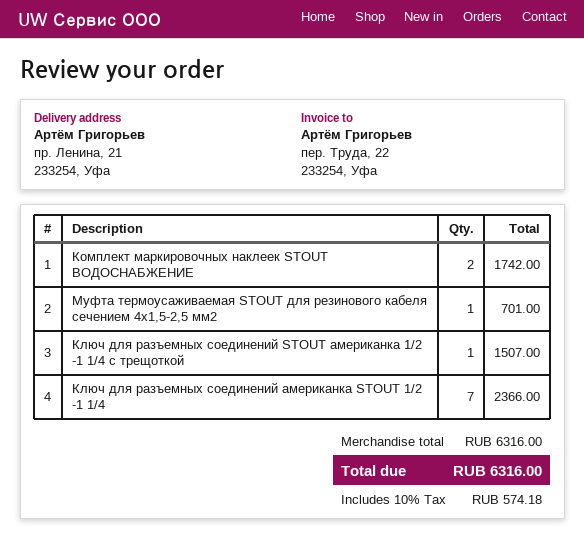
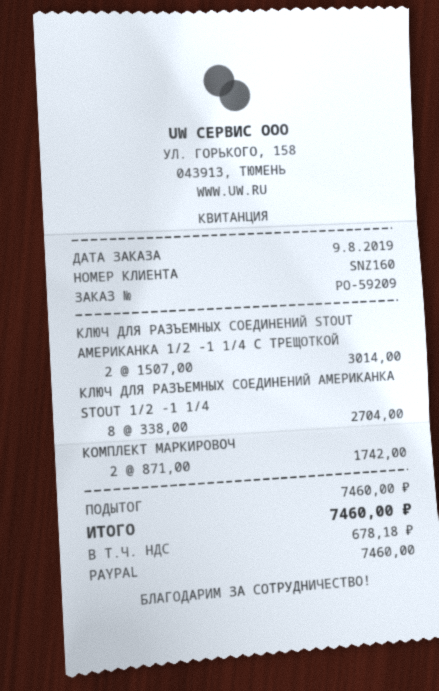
Муфта термоусаживаемая STOUT для резинового кабеля сечением 4х1,5-2,5 мм2: 1 for 701.00 -> none
Ключ для разъемных соединений STOUT американка 1/2 -1 1/4 с трещоткой: 1 for 1507.00 -> 2 for 3014.00
Ключ для разъемных соединений американка STOUT 1/2 -1 1/4: 7 for 2366.00 -> 8 for 2704.00
subtotal: 6316.00 -> 7460.00
tax: 574.18 -> 678.18
total: 6316.00 -> 7460.00

